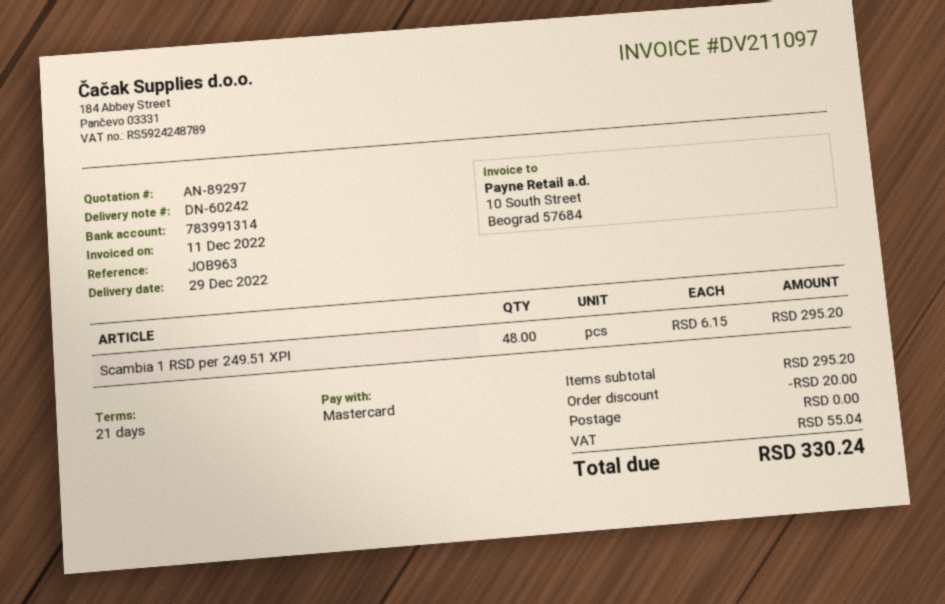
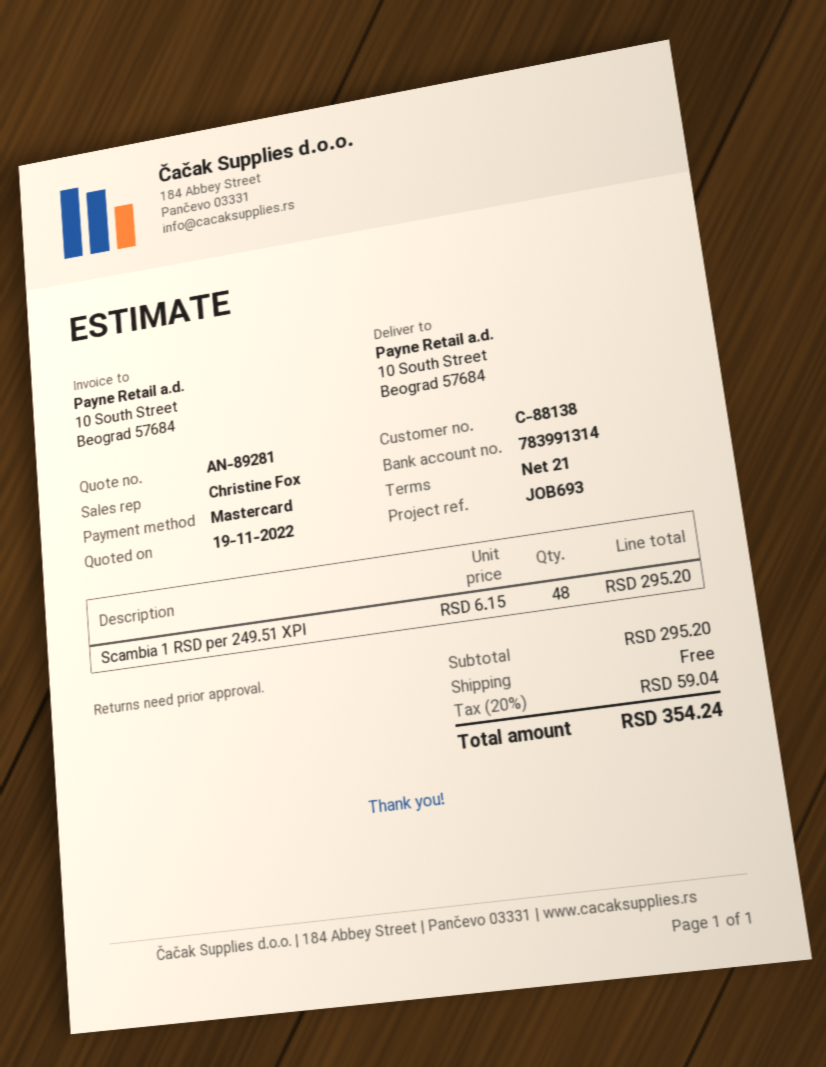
quote number: AN-89297 -> AN-89281
reference: JOB963 -> JOB693
discount: 20.00 -> none
tax: 55.04 -> 59.04
total: 330.24 -> 354.24

